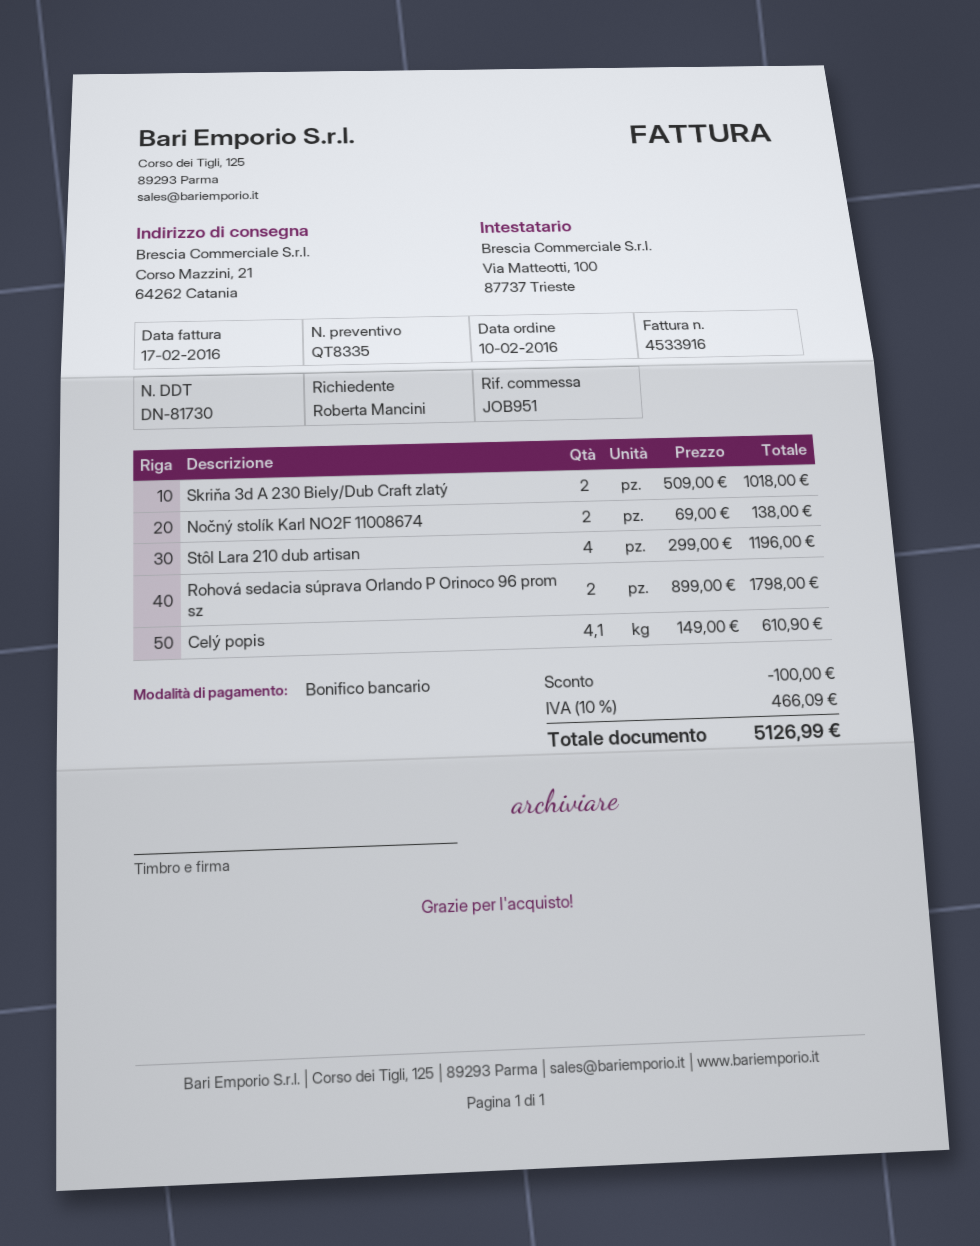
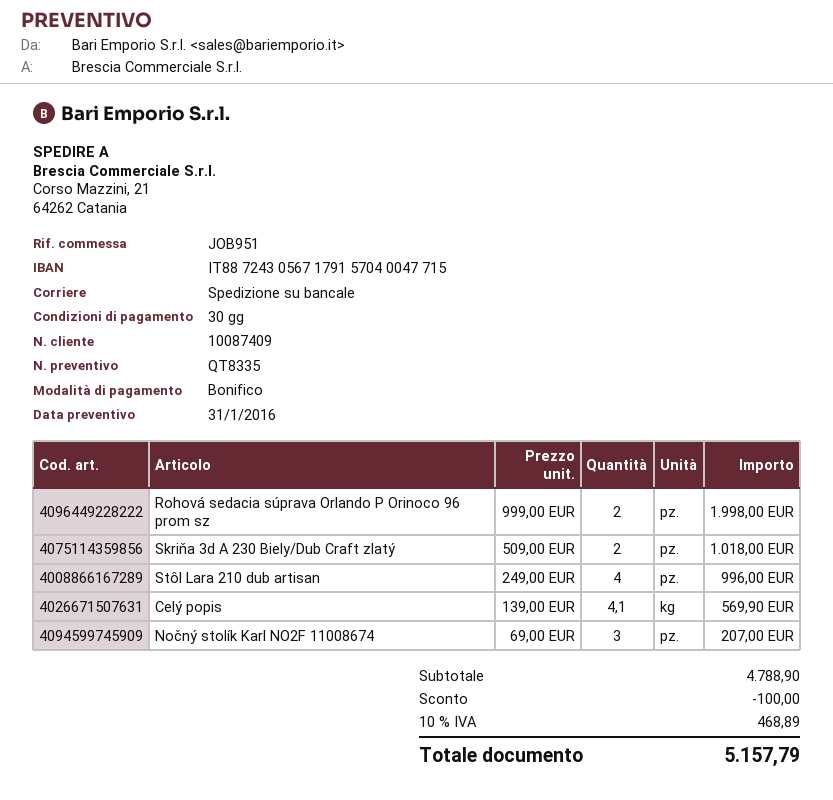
Nočný stolík Karl NO2F 11008674: 2 x 69.00 = 138.00 -> 3 x 69.00 = 207.00
Stôl Lara 210 dub artisan: 4 x 299.00 = 1196.00 -> 4 x 249.00 = 996.00
Rohová sedacia súprava Orlando P Orinoco 96 prom sz: 2 x 899.00 = 1798.00 -> 2 x 999.00 = 1998.00
Celý popis: 4.1 x 149.00 = 610.90 -> 4.1 x 139.00 = 569.90
tax: 10% = 466.09 -> 10% = 468.89
total: 5126.99 -> 5157.79

